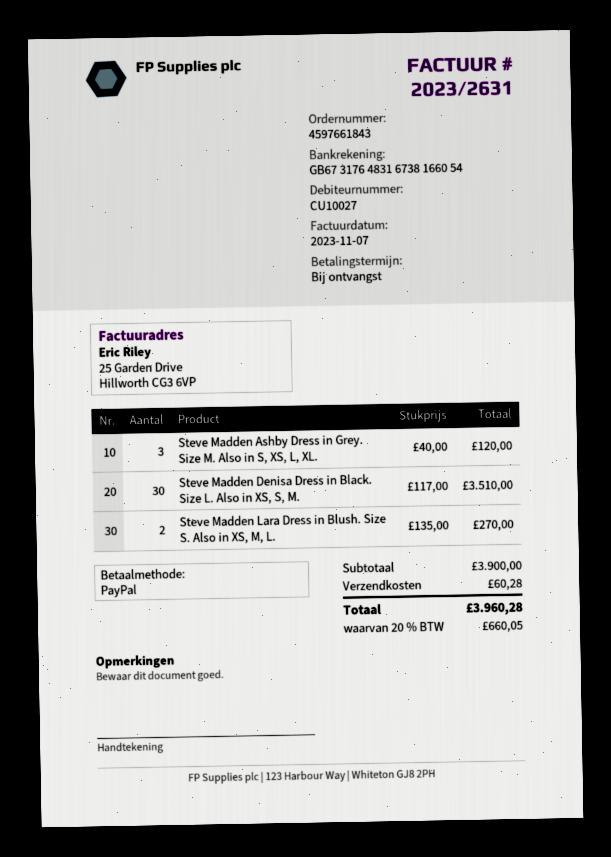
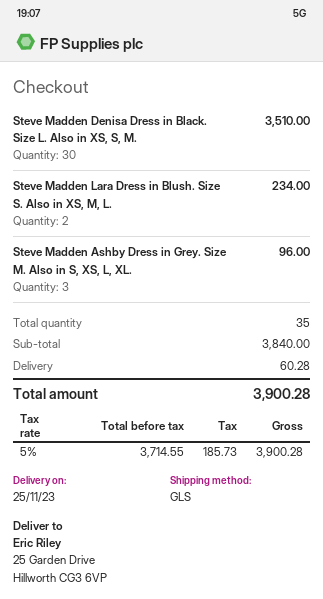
Steve Madden Ashby Dress in Grey. Size M. Also in S, XS, L, XL.: 3 for 120.00 -> 3 for 96.00
Steve Madden Lara Dress in Blush. Size S. Also in XS, M, L.: 2 for 270.00 -> 2 for 234.00
subtotal: 3900.00 -> 3840.00
tax: 20% = 660.05 -> 5% = 185.73
total: 3960.28 -> 3900.28

